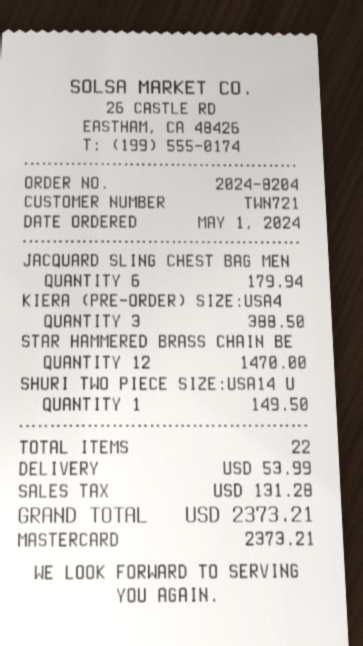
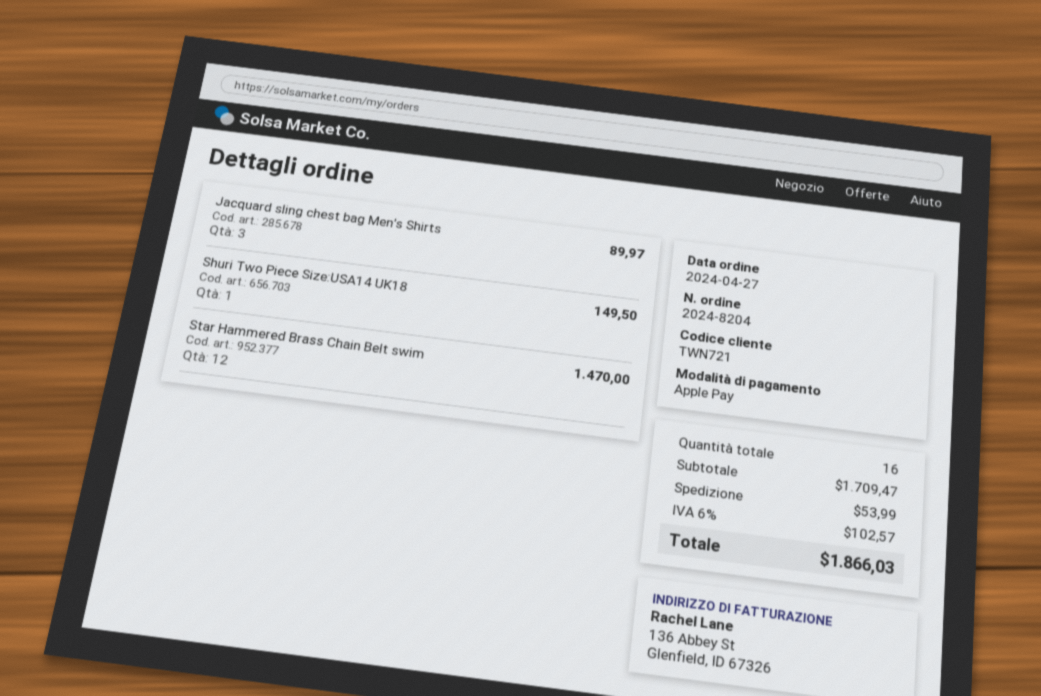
order date: 2024-05-01 -> 2024-04-27
payment method: Mastercard -> Apple Pay
JACQUARD SLING CHEST BAG MEN: 6 for 179.94 -> 3 for 89.97
KIERA (PRE-ORDER) SIZE:USA4: 3 for 388.50 -> none
total quantity: 22 -> 16
tax: 131.28 -> 102.57
total: 2373.21 -> 1866.03

